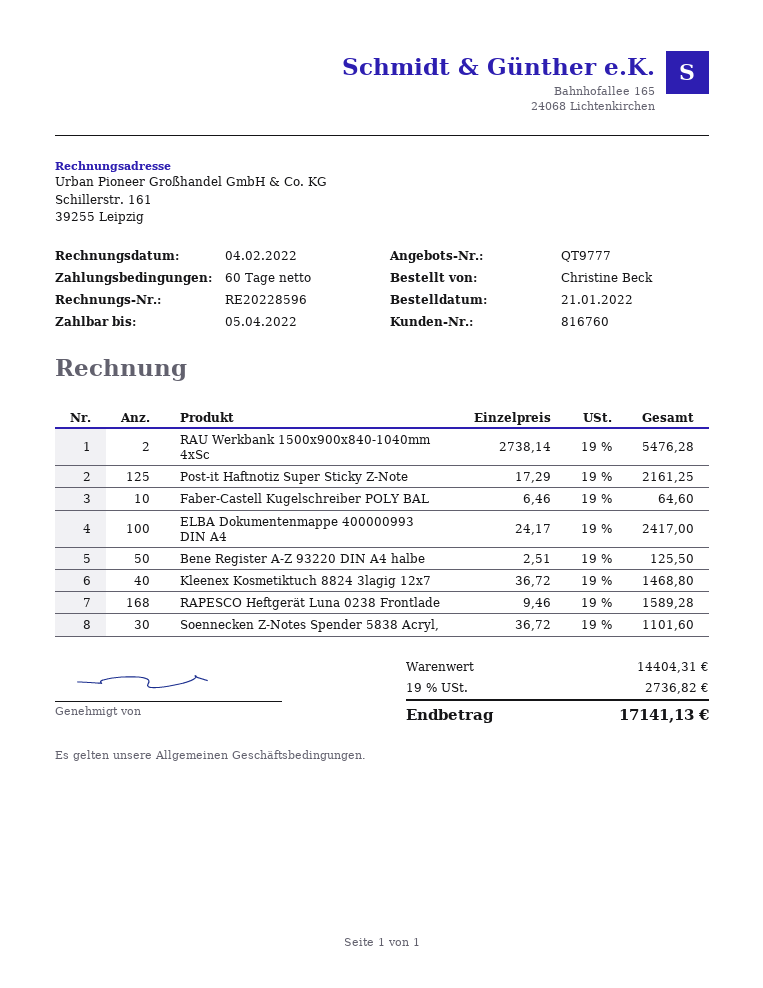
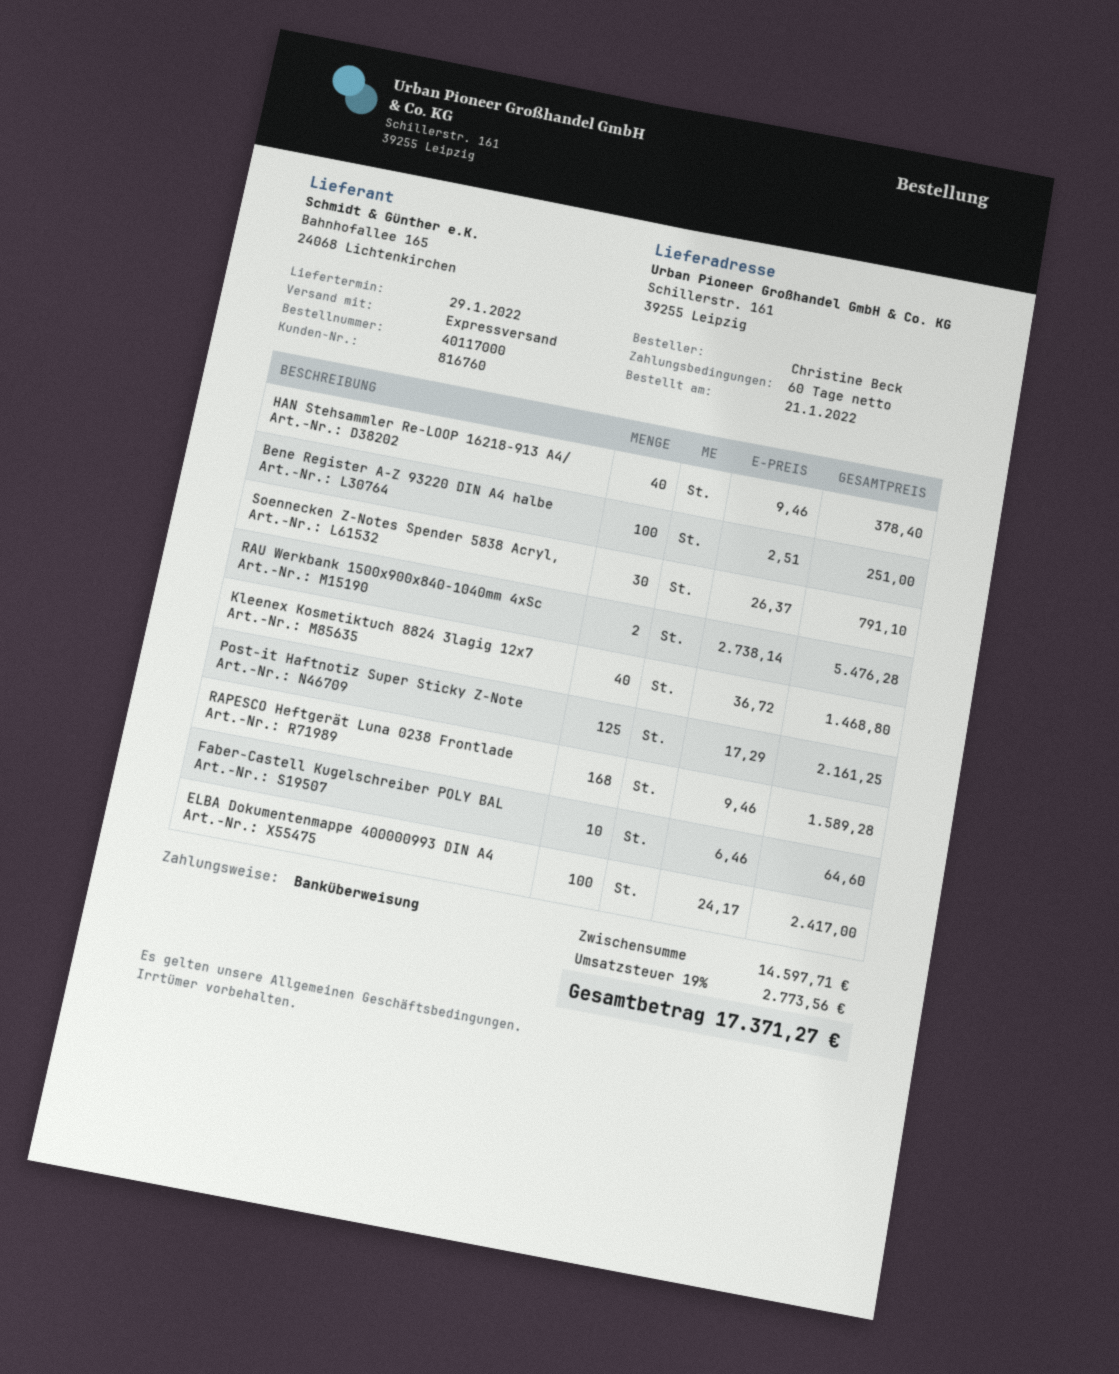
Bene Register A-Z 93220 DIN A4 halbe: 50 x 2.51 = 125.50 -> 100 x 2.51 = 251.00
Soennecken Z-Notes Spender 5838 Acryl,: 30 x 36.72 = 1101.60 -> 30 x 26.37 = 791.10
HAN Stehsammler Re-LOOP 16218-913 A4/: none -> 40 x 9.46 = 378.40
subtotal: 14404.31 -> 14597.71
tax: 19% = 2736.82 -> 19% = 2773.56
total: 17141.13 -> 17371.27

